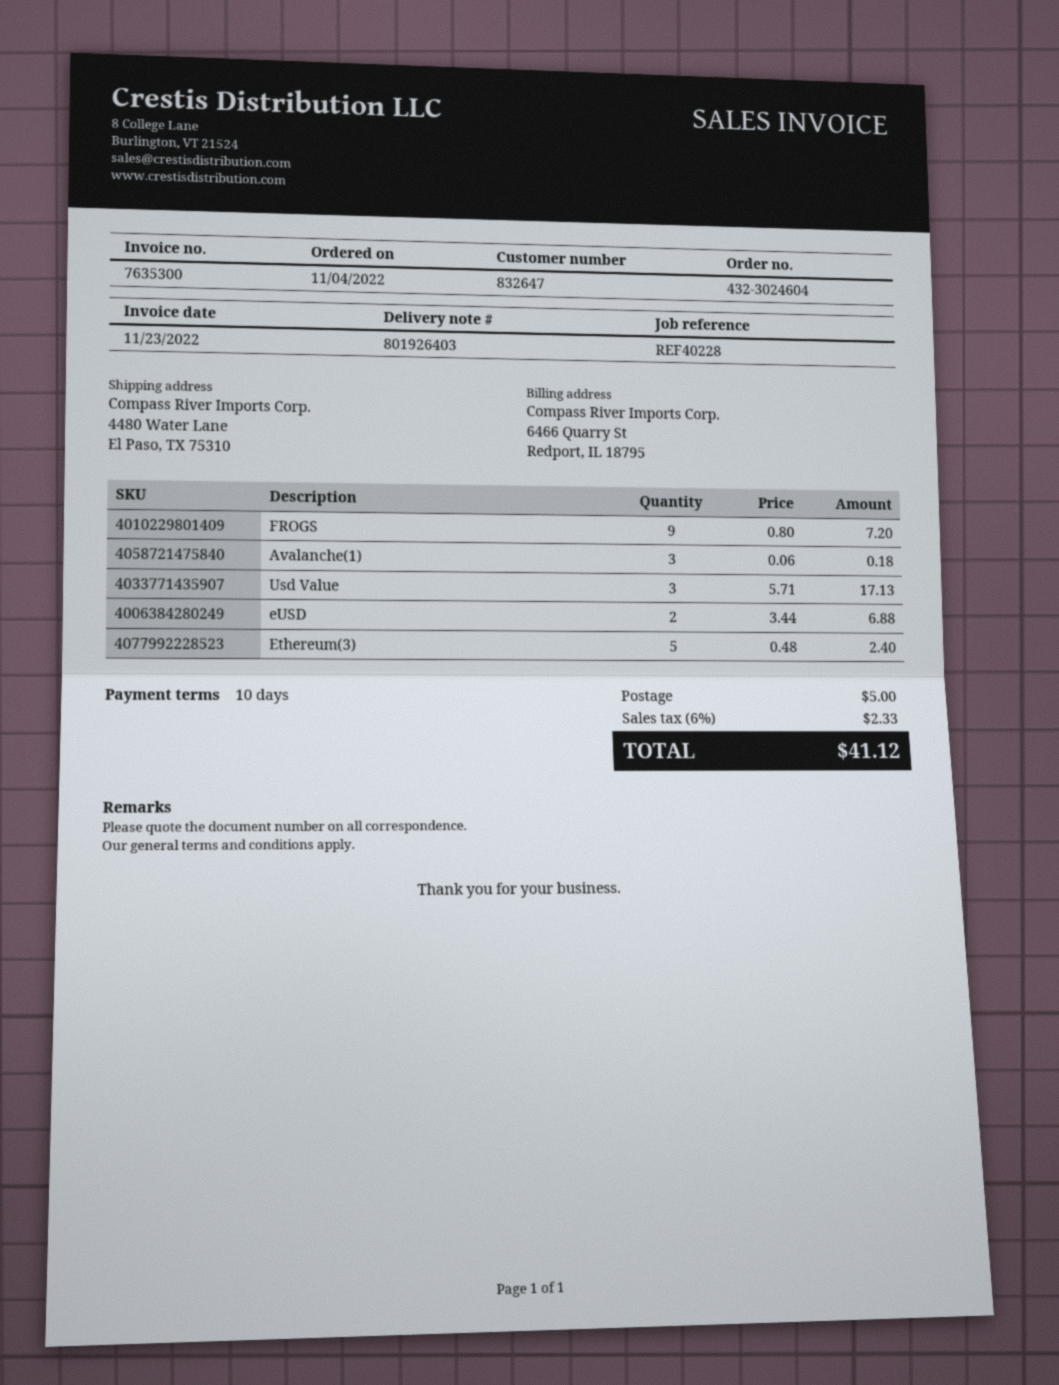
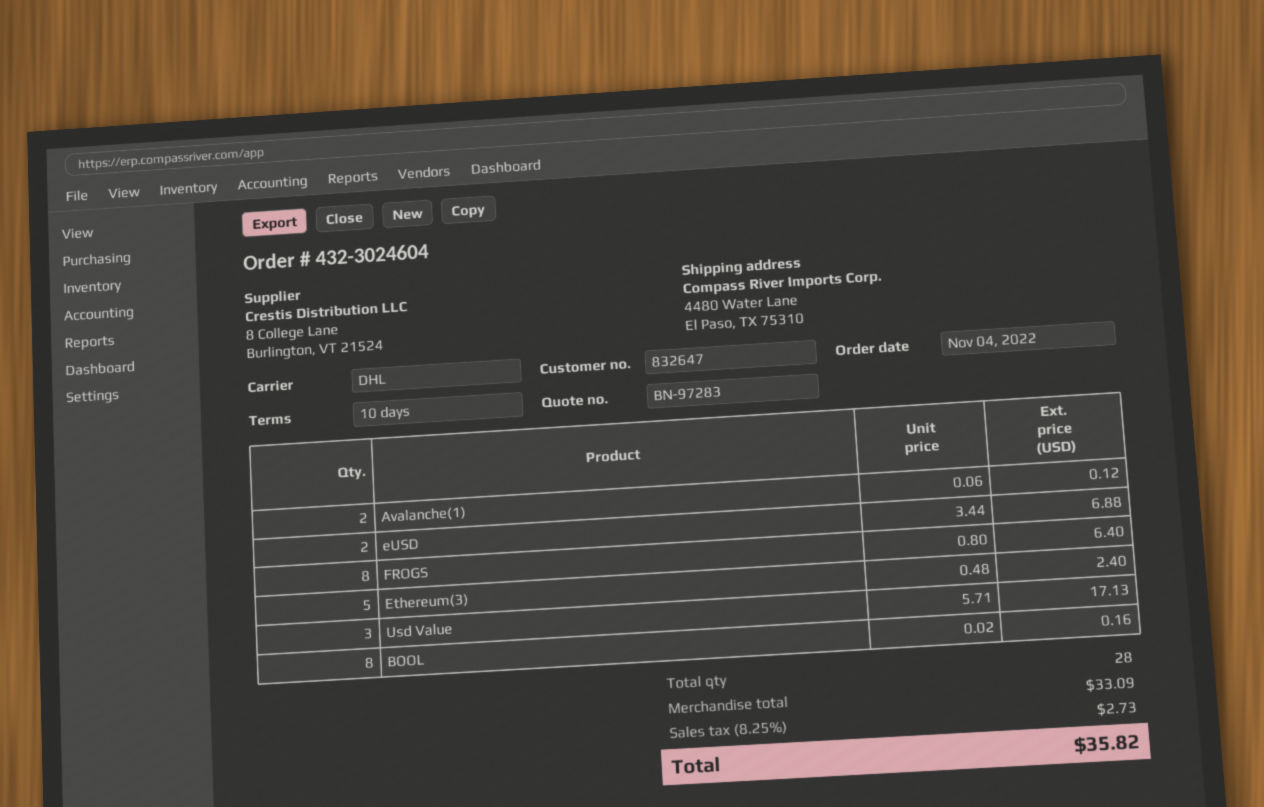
FROGS: 9 x 0.80 = 7.20 -> 8 x 0.80 = 6.40
Avalanche(1): 3 x 0.06 = 0.18 -> 2 x 0.06 = 0.12
BOOL: none -> 8 x 0.02 = 0.16
shipping: 5.00 -> none
tax: 6% = 2.33 -> 8.25% = 2.73
total: 41.12 -> 35.82

